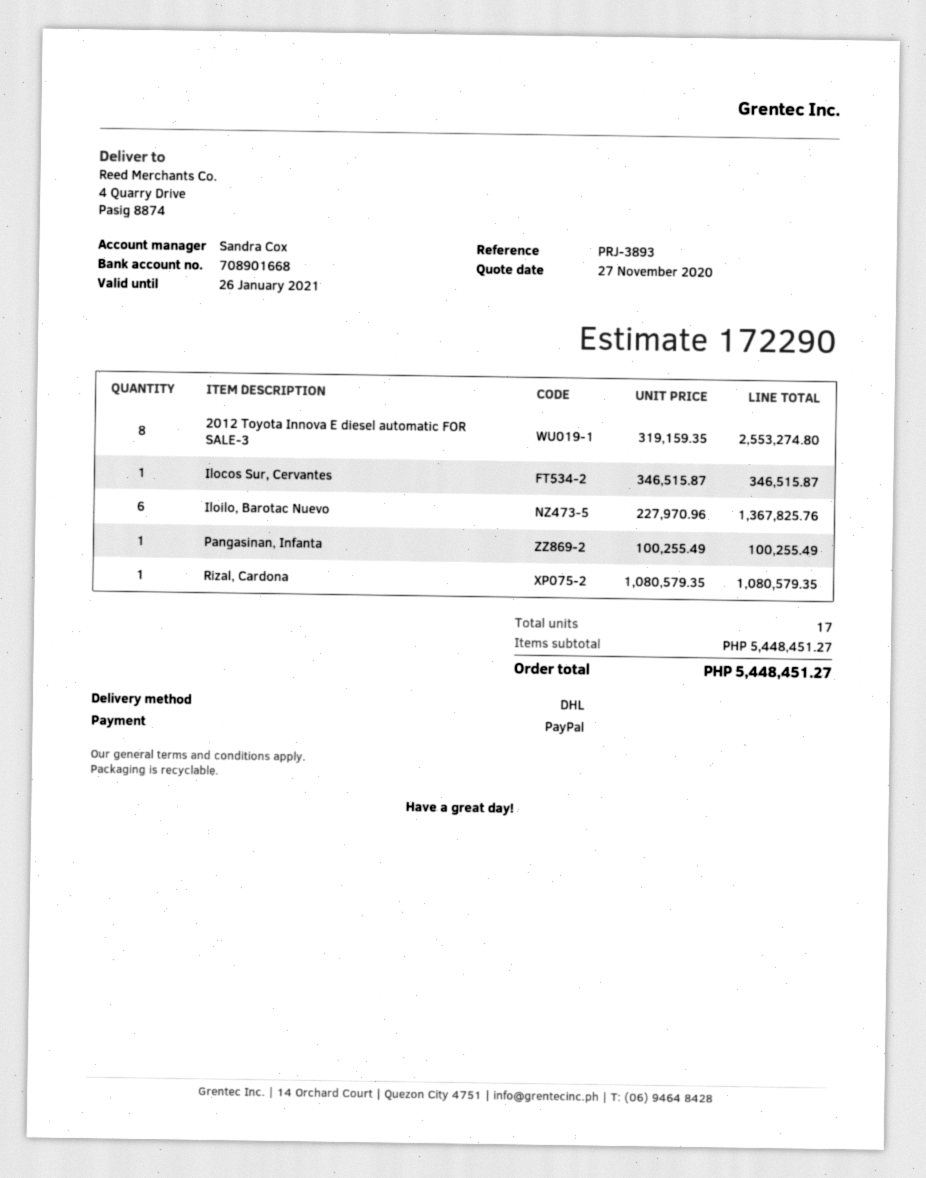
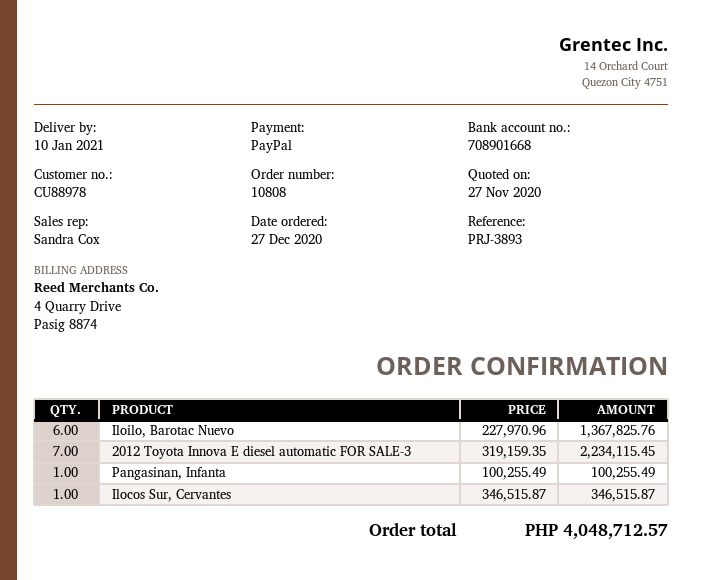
2012 Toyota Innova E diesel automatic FOR SALE-3: 8 x 319159.35 = 2553274.80 -> 7 x 319159.35 = 2234115.45
Rizal, Cardona: 1 x 1080579.35 = 1080579.35 -> none
total: 5448451.27 -> 4048712.57

